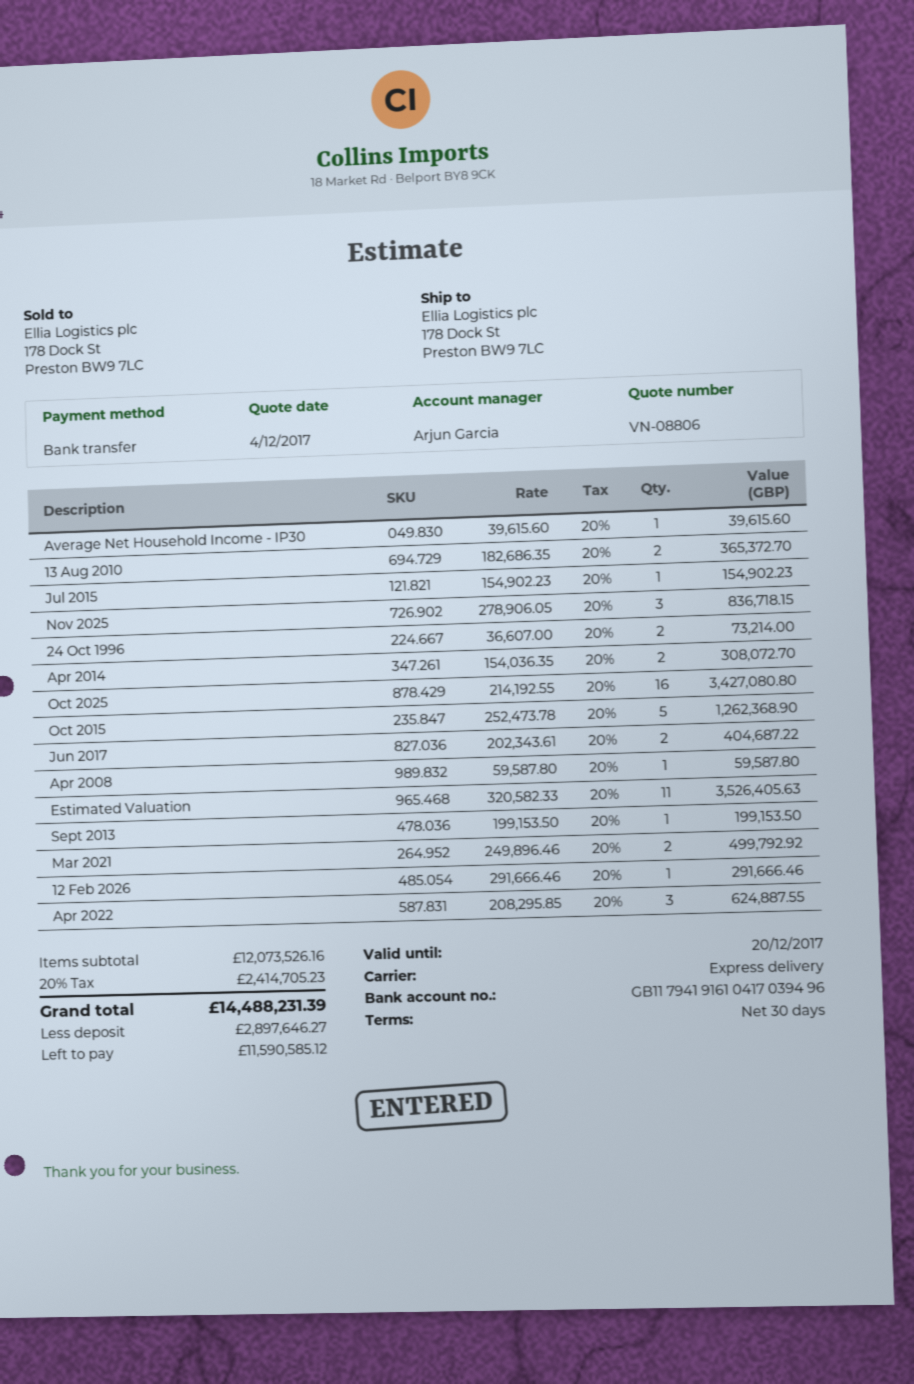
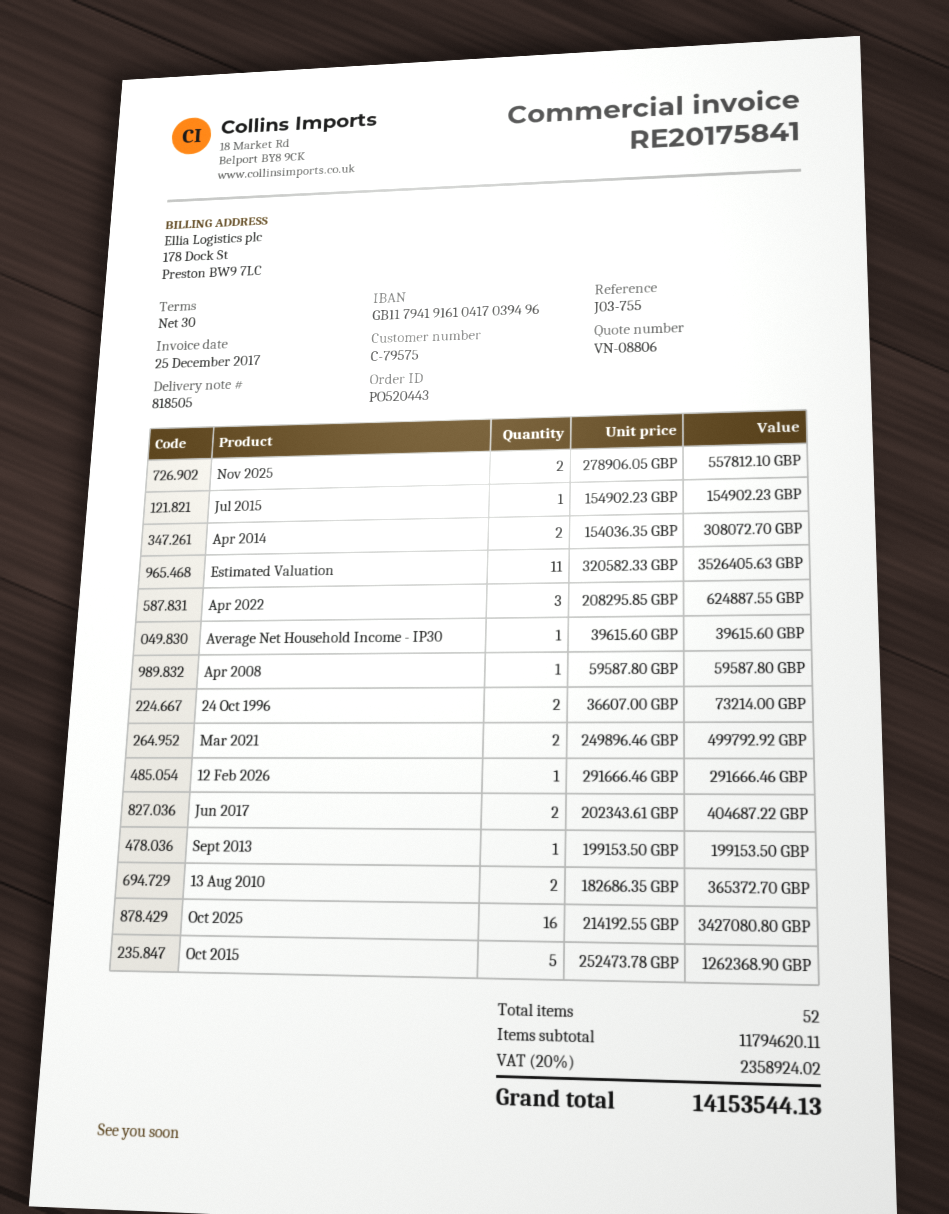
Nov 2025: 3 x 278906.05 = 836718.15 -> 2 x 278906.05 = 557812.10
subtotal: 12073526.16 -> 11794620.11
tax: 20% = 2414705.23 -> 20% = 2358924.02
total: 14488231.39 -> 14153544.13

